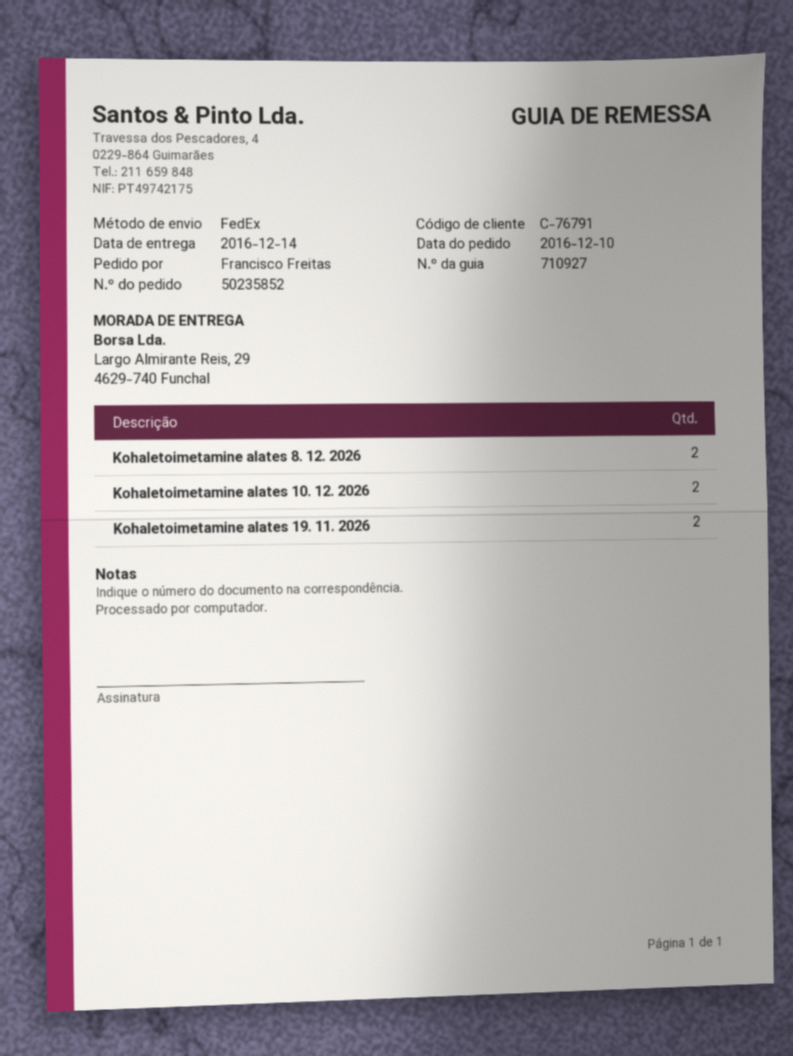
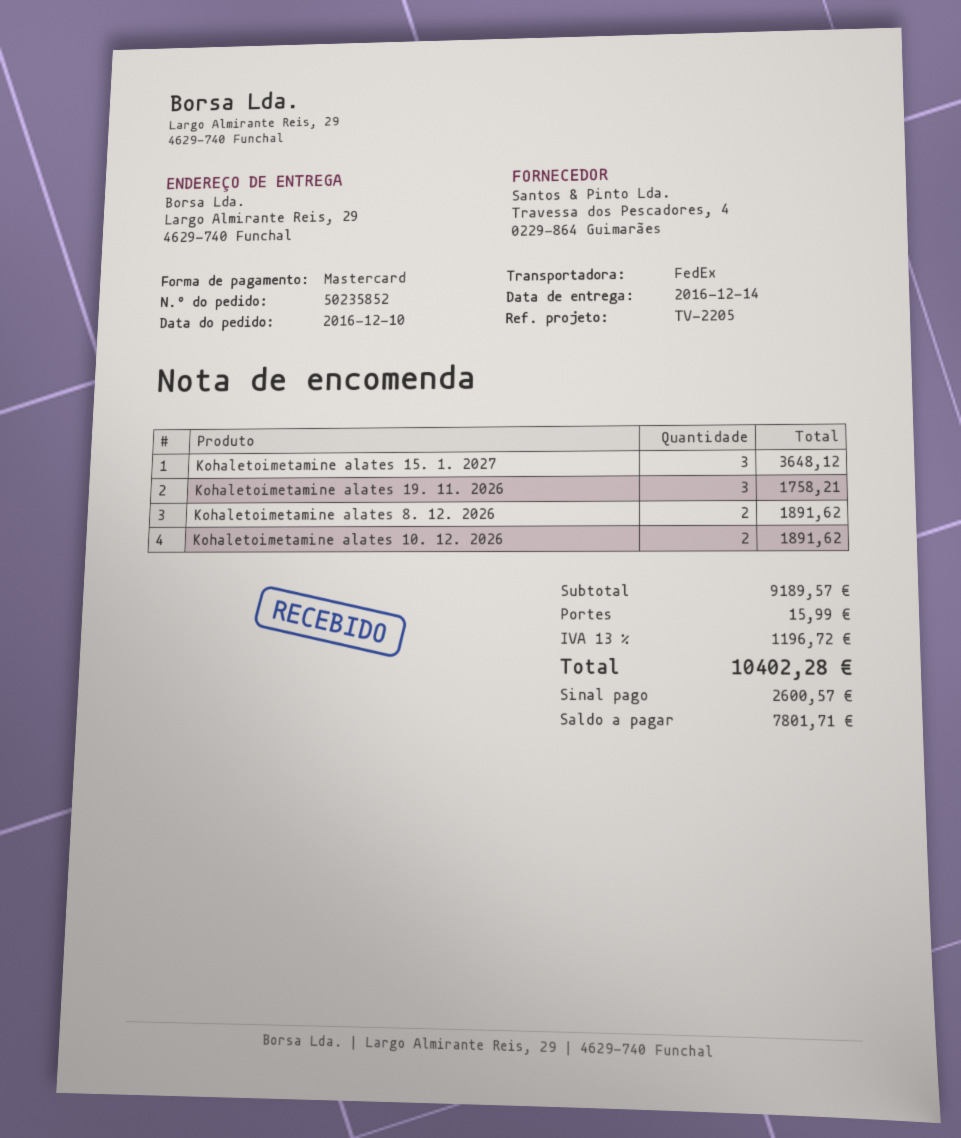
Kohaletoimetamine alates 19. 11. 2026: 2 -> 3
Kohaletoimetamine alates 15. 1. 2027: none -> 3

